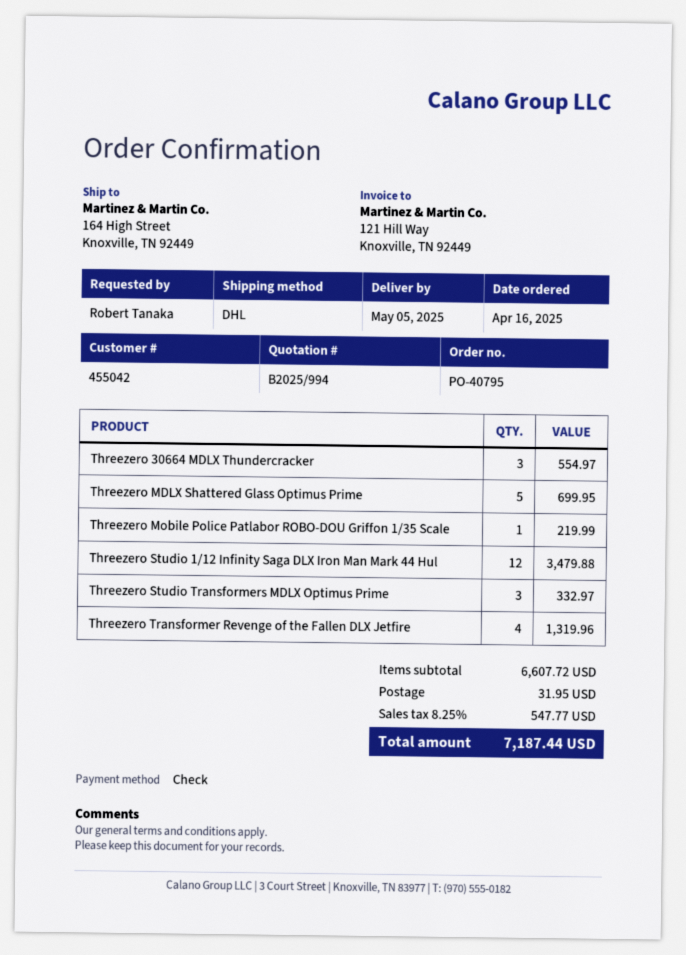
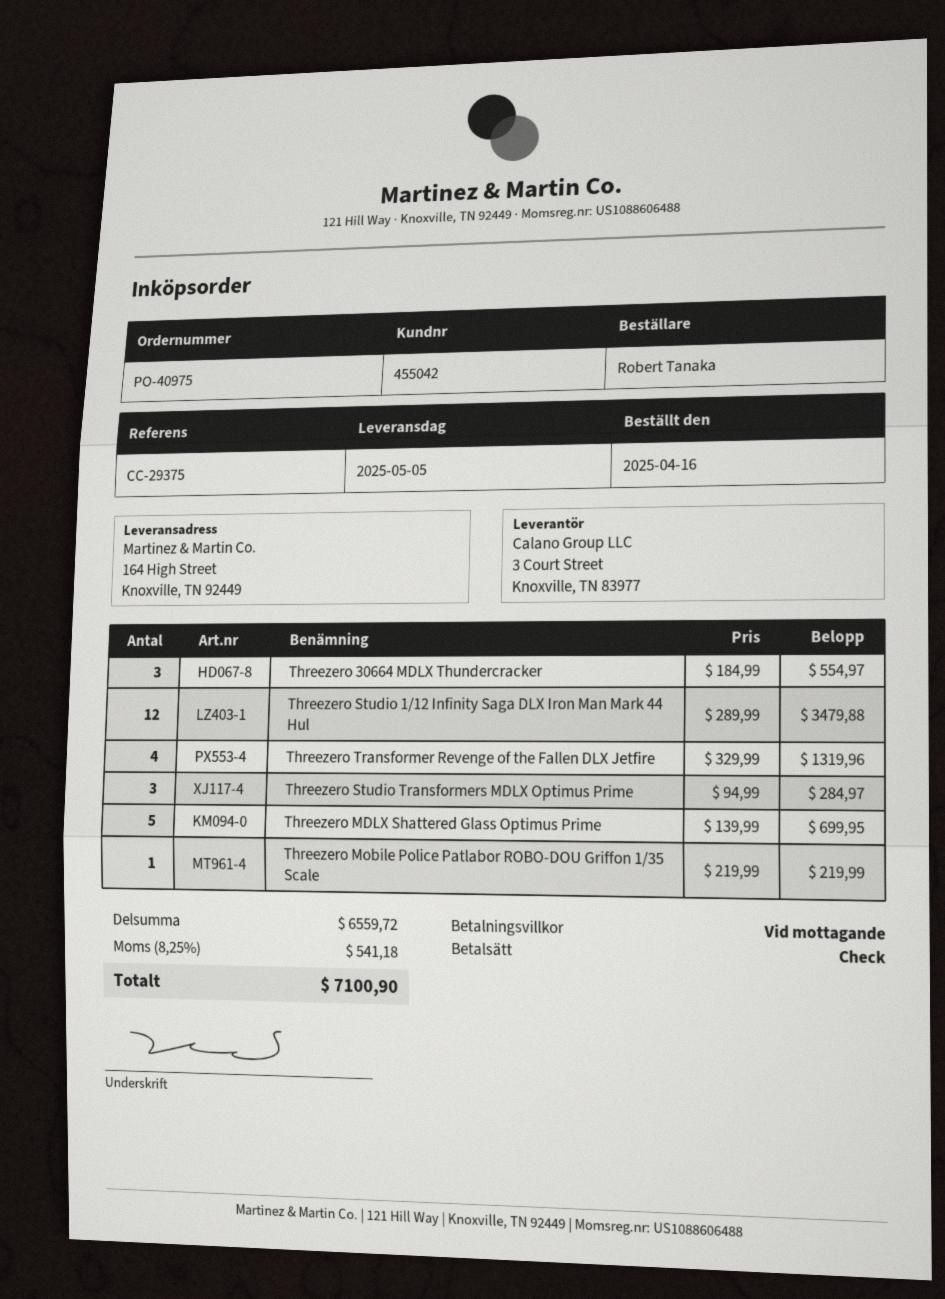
order number: PO-40795 -> PO-40975
Threezero Studio Transformers MDLX Optimus Prime: 3 for 332.97 -> 3 for 284.97
subtotal: 6607.72 -> 6559.72
shipping: 31.95 -> none
tax: 8.25% = 547.77 -> 8.25% = 541.18
total: 7187.44 -> 7100.90

